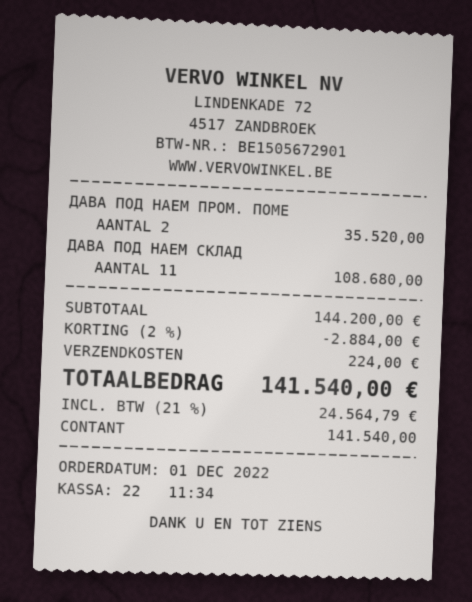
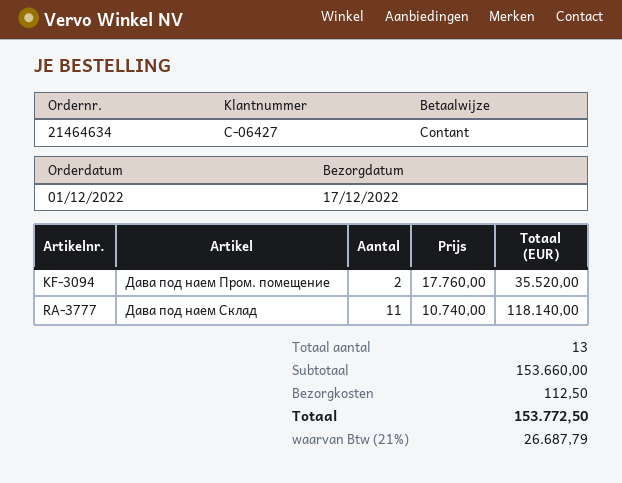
ДАВА ПОД НАЕМ СКЛАД: 11 for 108680.00 -> 11 for 118140.00
subtotal: 144200.00 -> 153660.00
discount: 2% = 2884.00 -> none
shipping: 224.00 -> 112.50
tax: 21% = 24564.79 -> 21% = 26687.79
total: 141540.00 -> 153772.50

